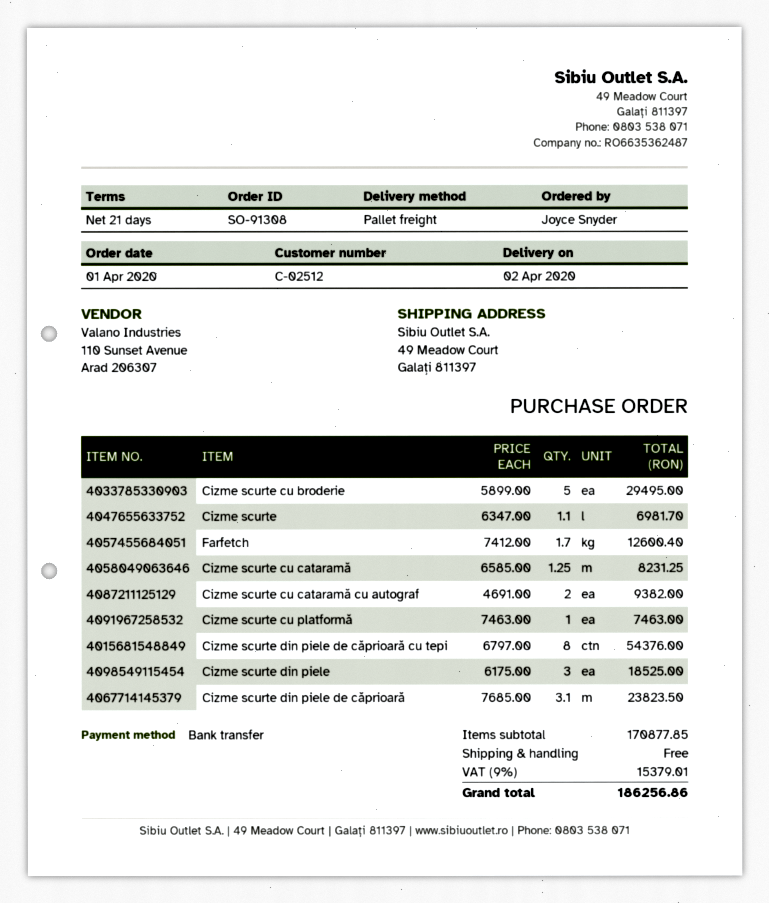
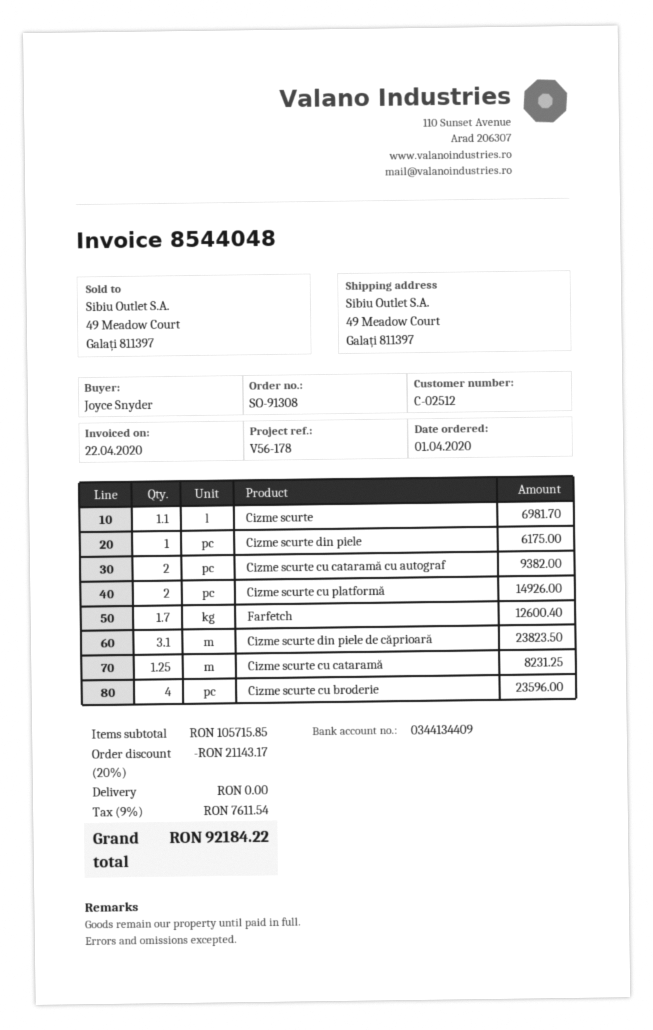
Cizme scurte cu broderie: 5 for 29495.00 -> 4 for 23596.00
Cizme scurte cu platformă: 1 for 7463.00 -> 2 for 14926.00
Cizme scurte din piele de căprioară cu tepi: 8 for 54376.00 -> none
Cizme scurte din piele: 3 for 18525.00 -> 1 for 6175.00
subtotal: 170877.85 -> 105715.85
discount: none -> 20% = 21143.17
tax: 9% = 15379.01 -> 9% = 7611.54
total: 186256.86 -> 92184.22

